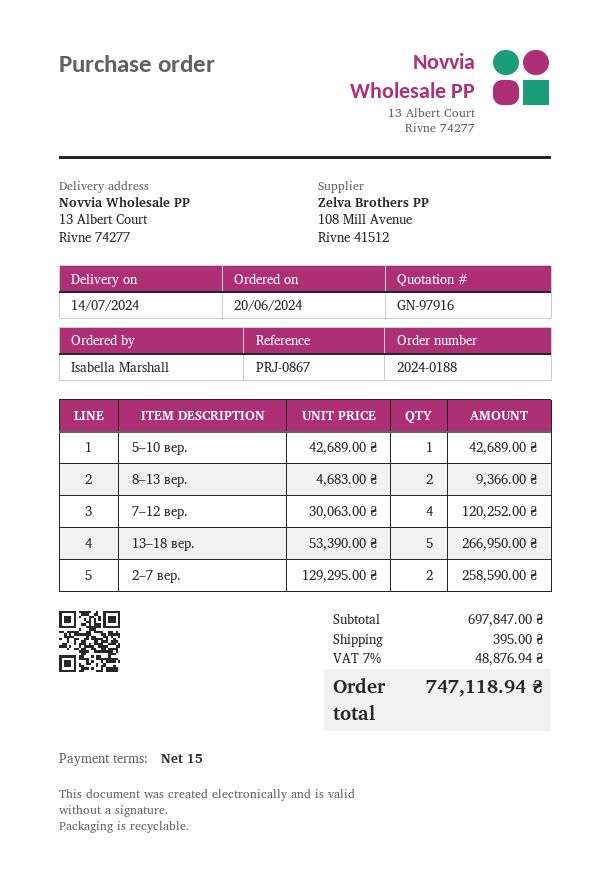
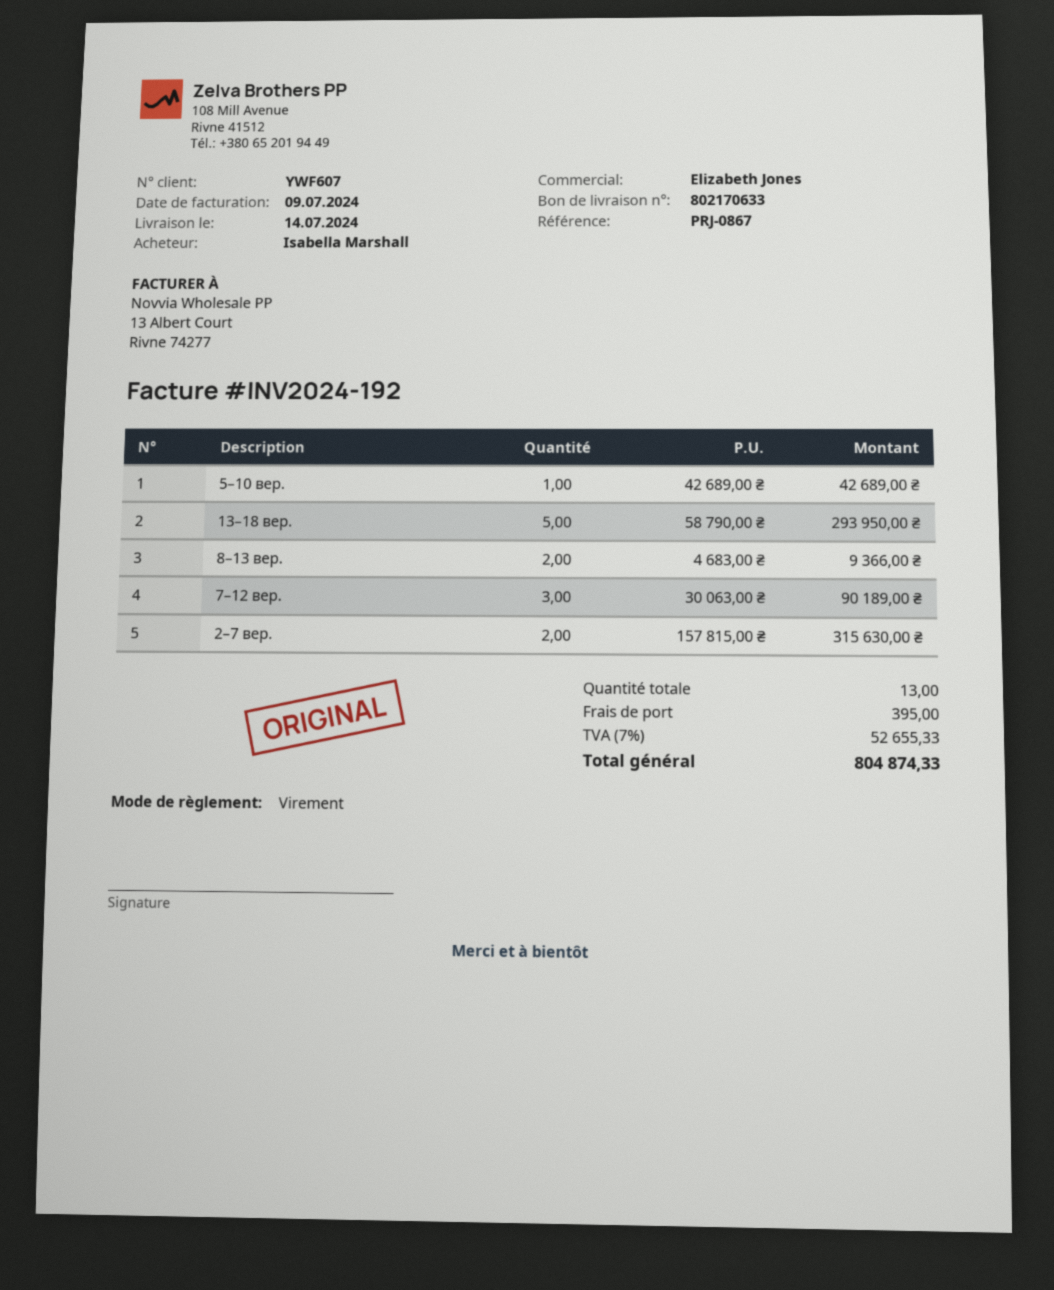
7–12 вер.: 4 x 30063.00 = 120252.00 -> 3 x 30063.00 = 90189.00
13–18 вер.: 5 x 53390.00 = 266950.00 -> 5 x 58790.00 = 293950.00
2–7 вер.: 2 x 129295.00 = 258590.00 -> 2 x 157815.00 = 315630.00
tax: 7% = 48876.94 -> 7% = 52655.33
total: 747118.94 -> 804874.33

